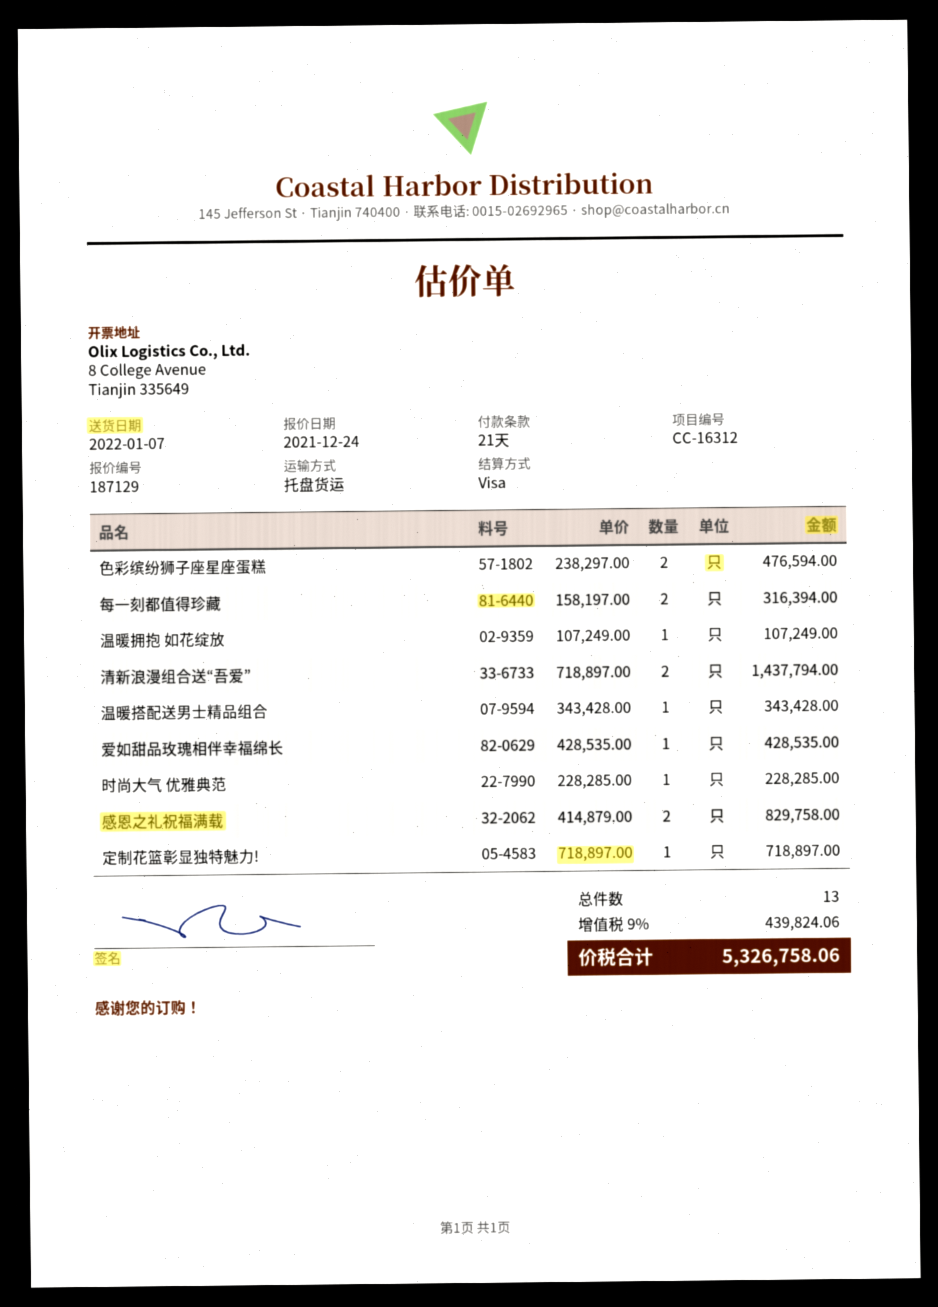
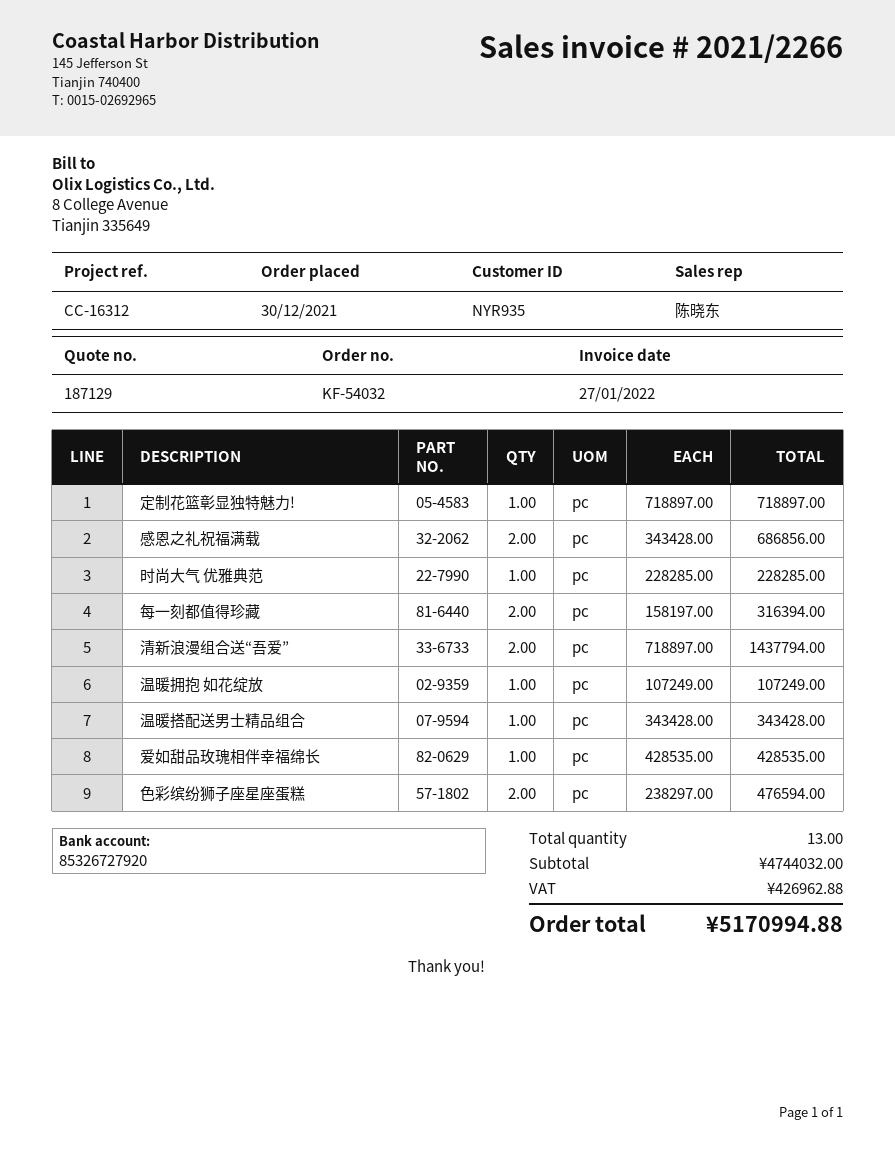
感恩之礼祝福满载: 2 x 414879.00 = 829758.00 -> 2 x 343428.00 = 686856.00
tax: 439824.06 -> 426962.88
total: 5326758.06 -> 5170994.88

